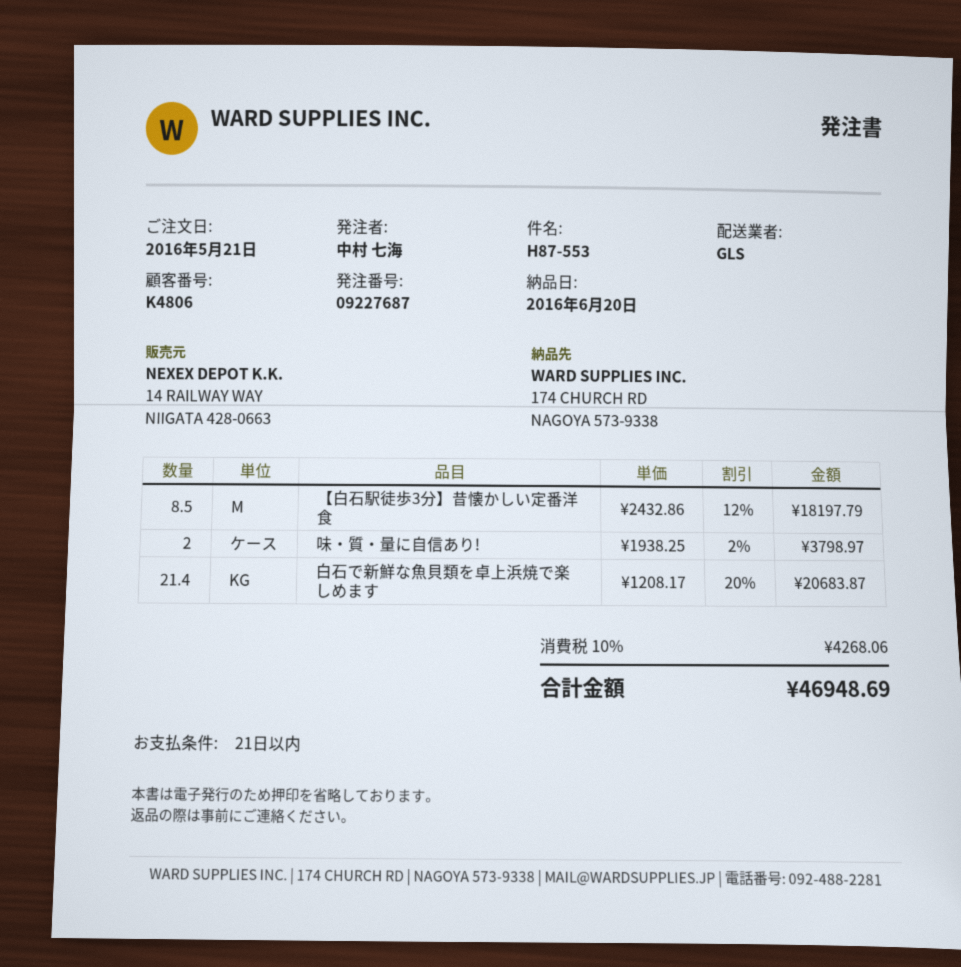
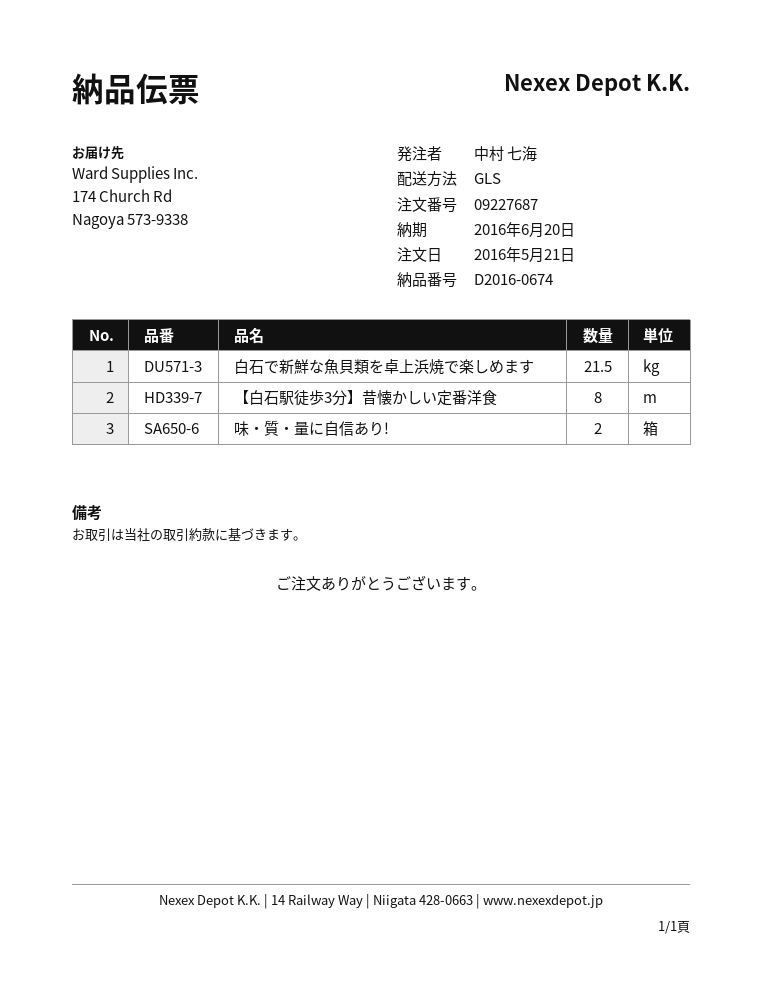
【白石駅徒歩3分】昔懐かしい定番洋食: 8.5 -> 8
白石で新鮮な魚貝類を卓上浜焼で楽しめます: 21.4 -> 21.5

